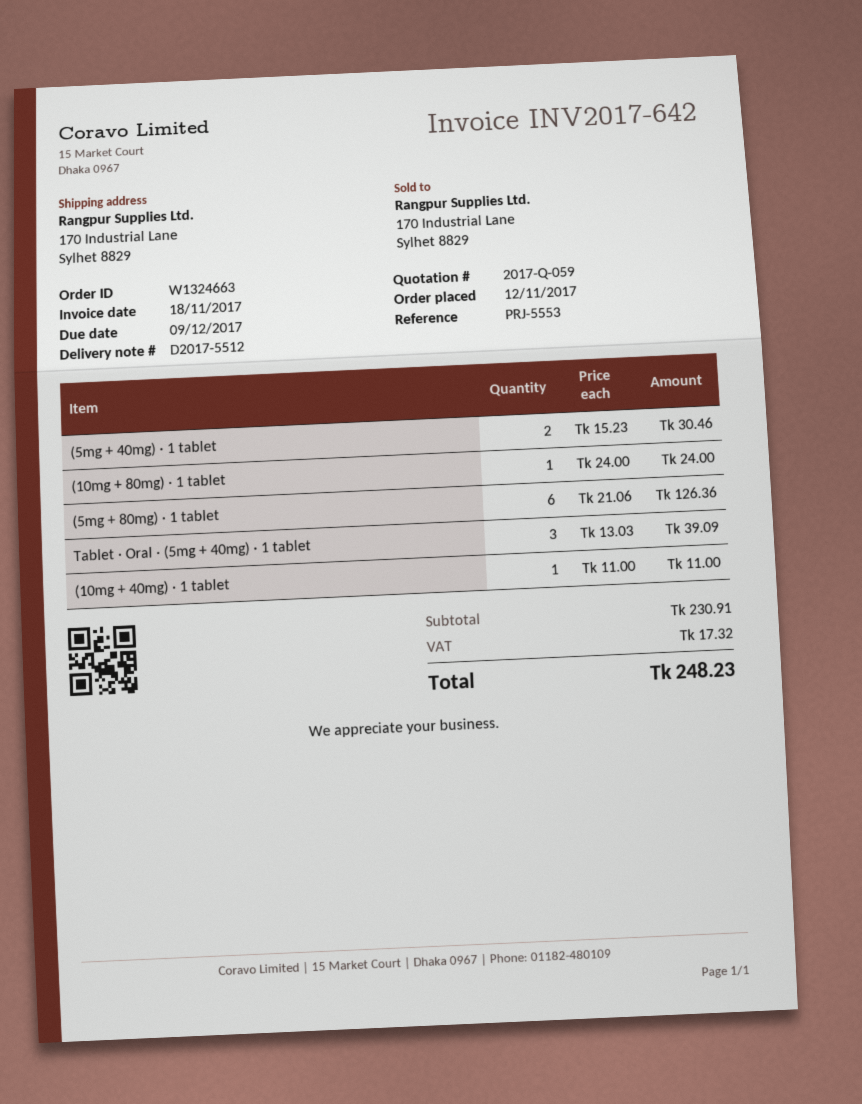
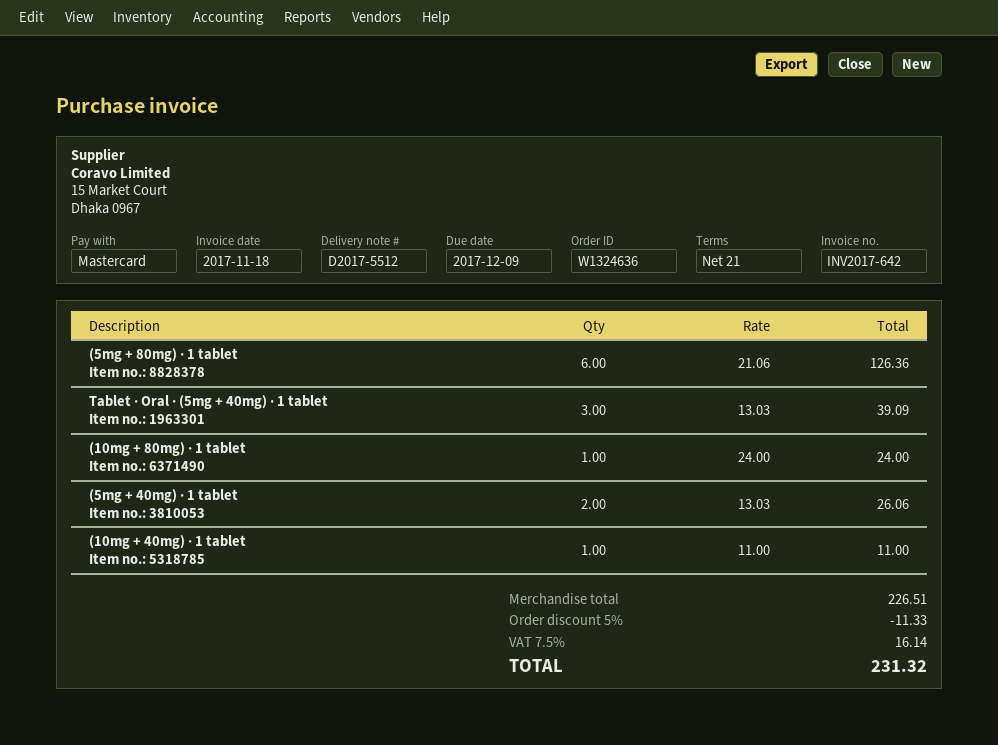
order number: W1324663 -> W1324636
(5mg + 40mg) · 1 tablet: 2 x 15.23 = 30.46 -> 2 x 13.03 = 26.06
subtotal: 230.91 -> 226.51
discount: none -> 5% = 11.33
tax: 17.32 -> 16.14
total: 248.23 -> 231.32

